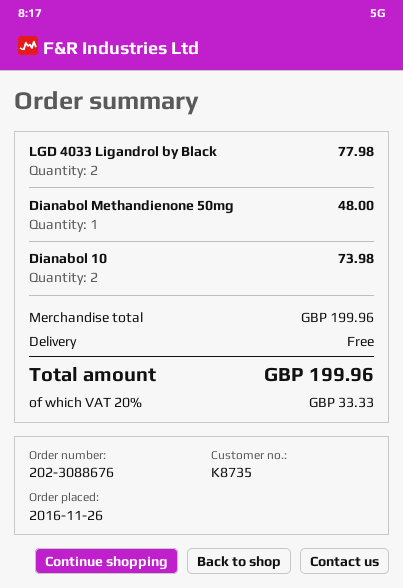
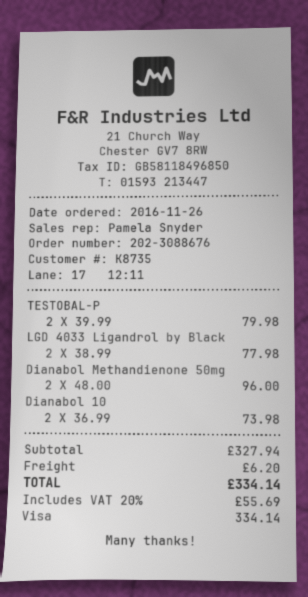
Dianabol Methandienone 50mg: 1 for 48.00 -> 2 for 96.00
TESTOBAL-P: none -> 2 for 79.98
subtotal: 199.96 -> 327.94
shipping: 0.00 -> 6.20
tax: 20% = 33.33 -> 20% = 55.69
total: 199.96 -> 334.14

